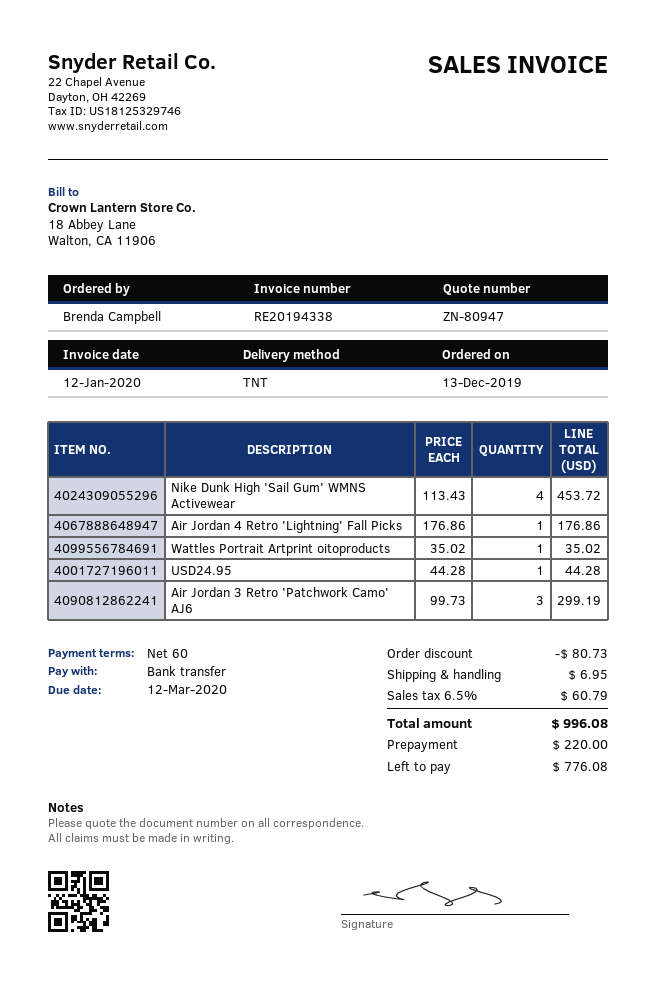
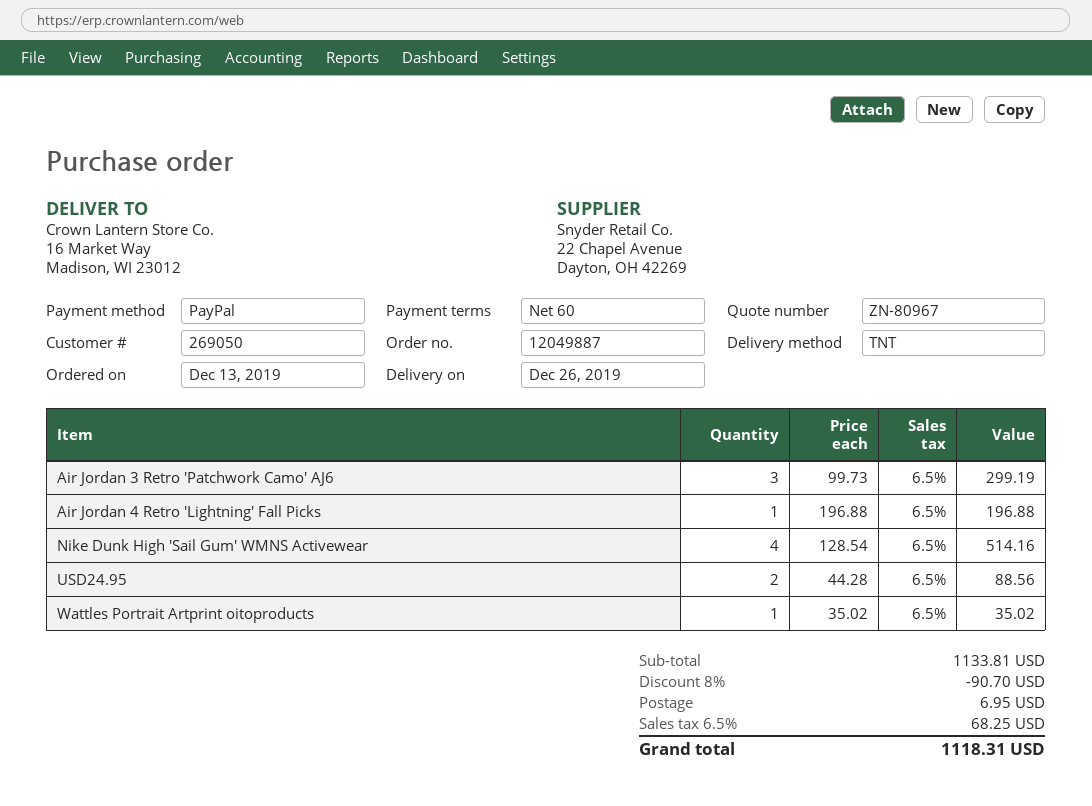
quote number: ZN-80947 -> ZN-80967
payment method: bank transfer -> PayPal
Nike Dunk High 'Sail Gum' WMNS Activewear: 4 x 113.43 = 453.72 -> 4 x 128.54 = 514.16
Air Jordan 4 Retro 'Lightning' Fall Picks: 1 x 176.86 = 176.86 -> 1 x 196.88 = 196.88
USD24.95: 1 x 44.28 = 44.28 -> 2 x 44.28 = 88.56
discount: 80.73 -> 90.70
tax: 6.5% = 60.79 -> 6.5% = 68.25
total: 996.08 -> 1118.31

